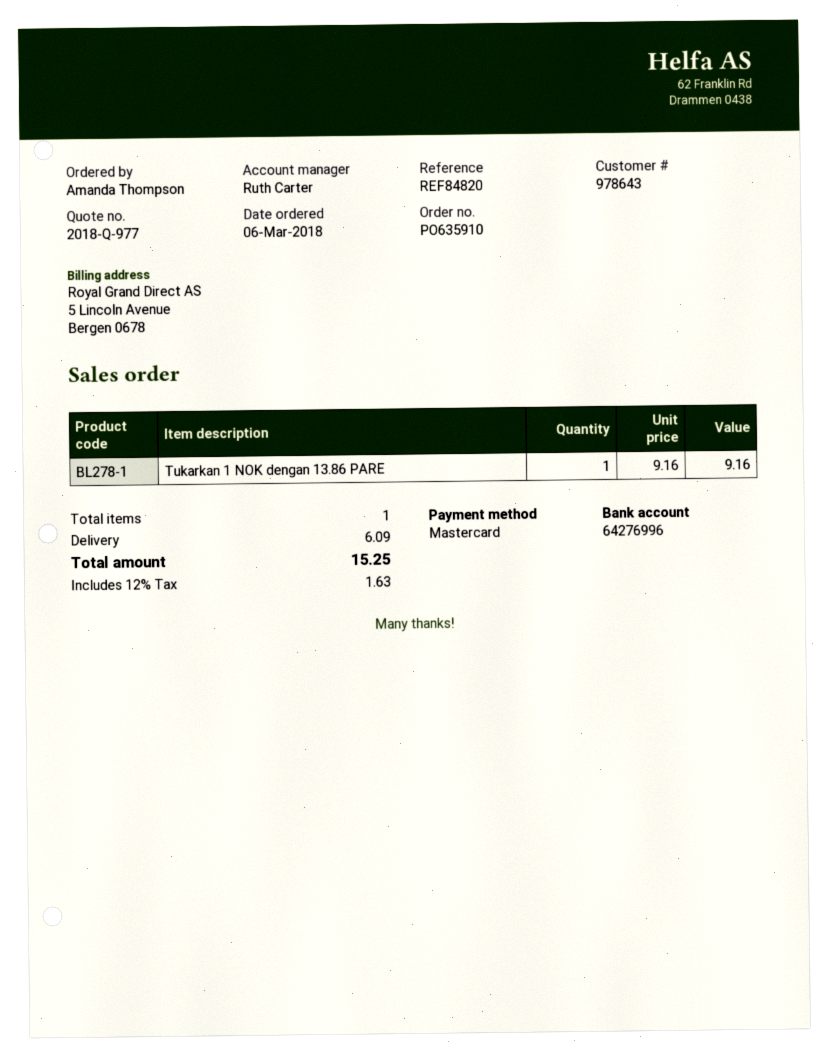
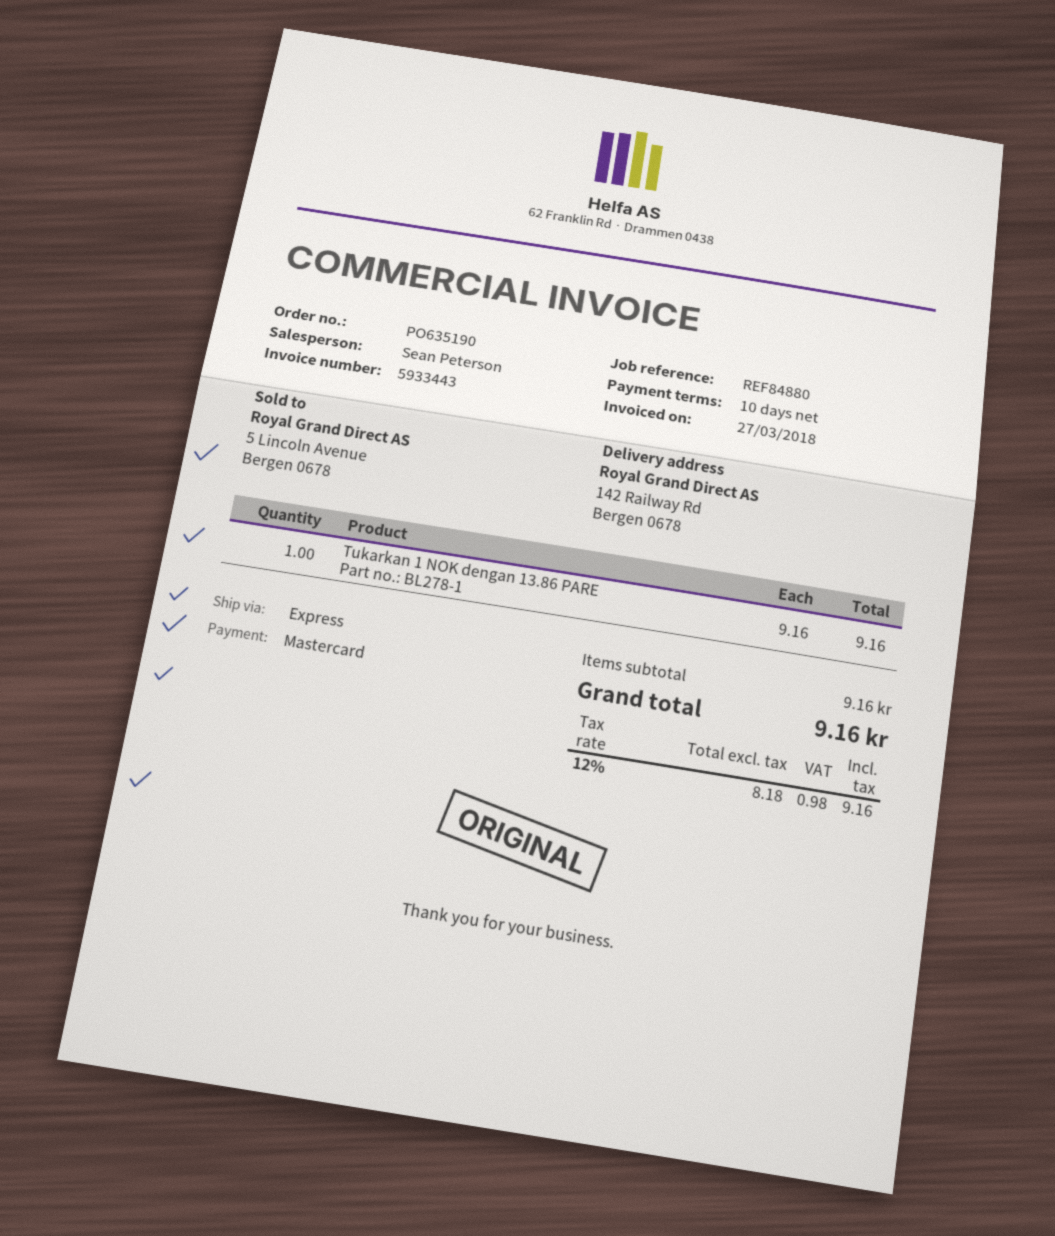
order number: PO635910 -> PO635190
reference: REF84820 -> REF84880
sales rep: Ruth Carter -> Sean Peterson
shipping: 6.09 -> none
tax: 12% = 1.63 -> 12% = 0.98
total: 15.25 -> 9.16

